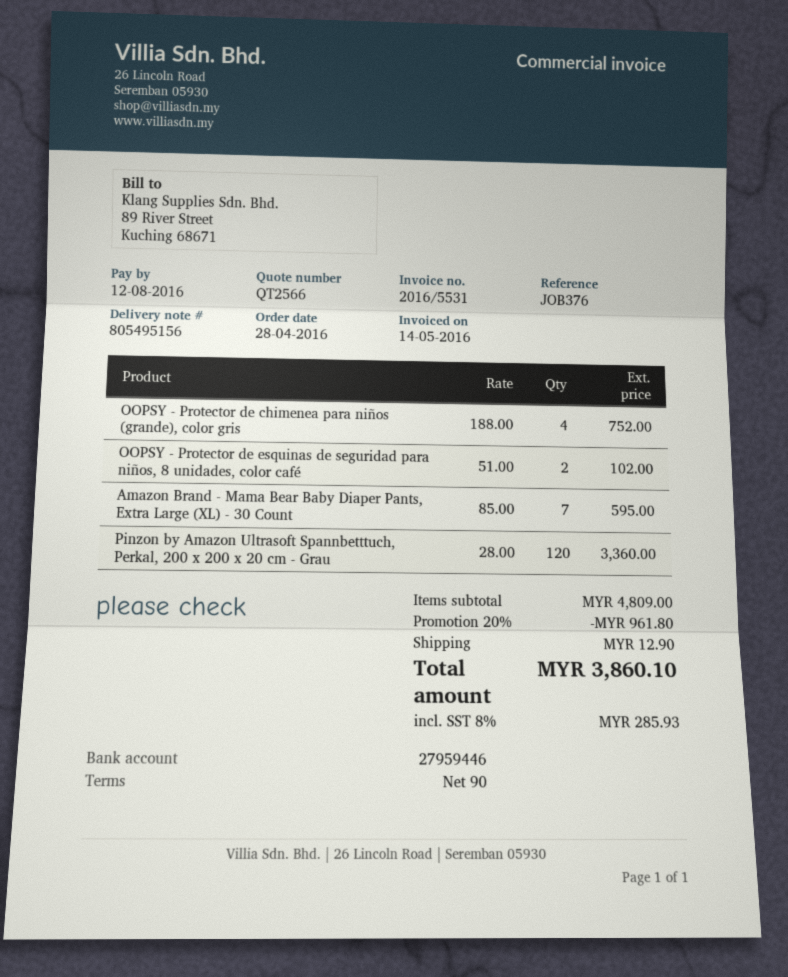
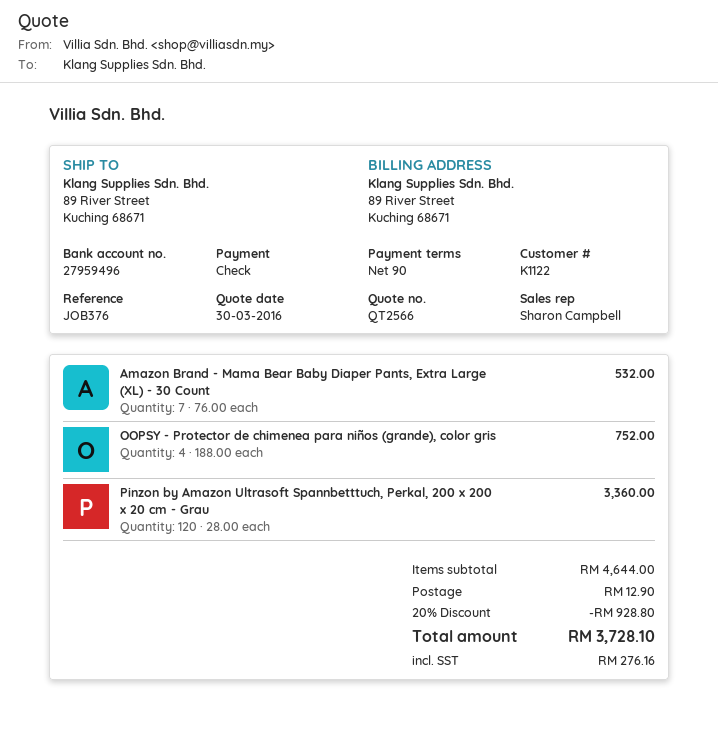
bank account: 27959446 -> 27959496
OOPSY - Protector de esquinas de seguridad para niños, 8 unidades, color café: 2 x 51.00 = 102.00 -> none
Amazon Brand - Mama Bear Baby Diaper Pants, Extra Large (XL) - 30 Count: 7 x 85.00 = 595.00 -> 7 x 76.00 = 532.00
subtotal: 4809.00 -> 4644.00
discount: 20% = 961.80 -> 20% = 928.80
tax: 285.93 -> 276.16
total: 3860.10 -> 3728.10

